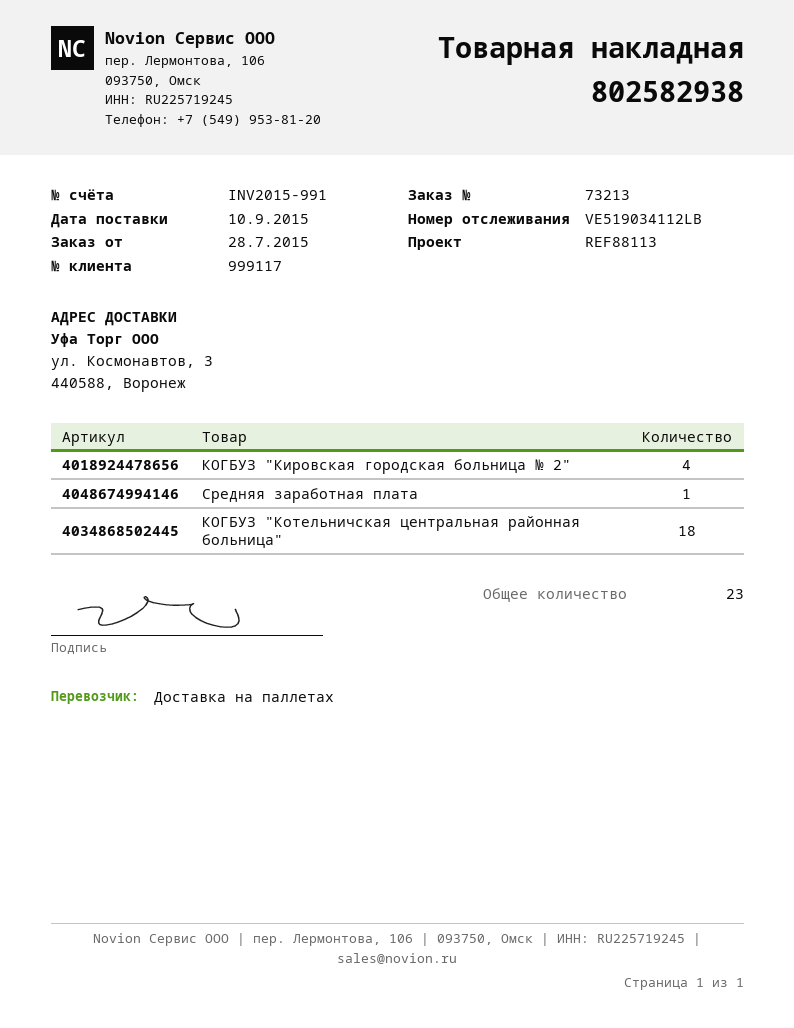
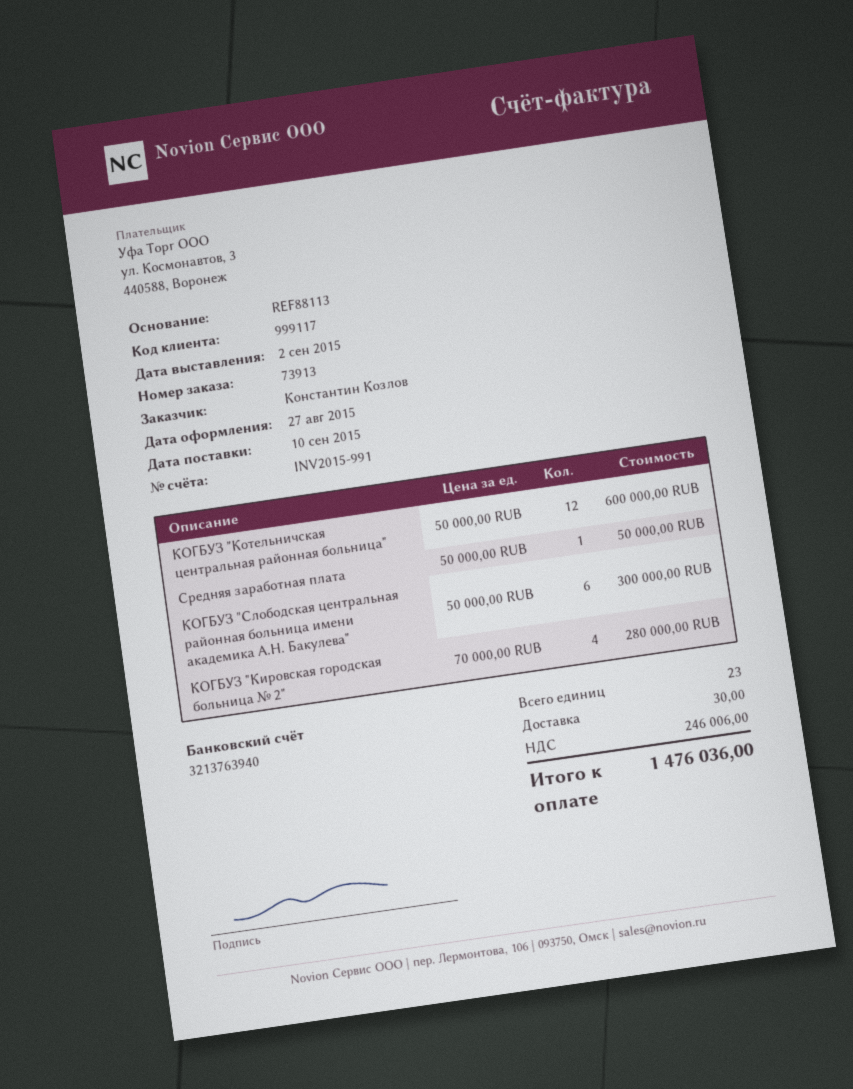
order number: 73213 -> 73913
order date: 2015-07-28 -> 2015-08-27
КОГБУЗ "Котельничская центральная районная больница": 18 -> 12
КОГБУЗ "Слободская центральная районная больница имени академика А.Н. Бакулева": none -> 6

